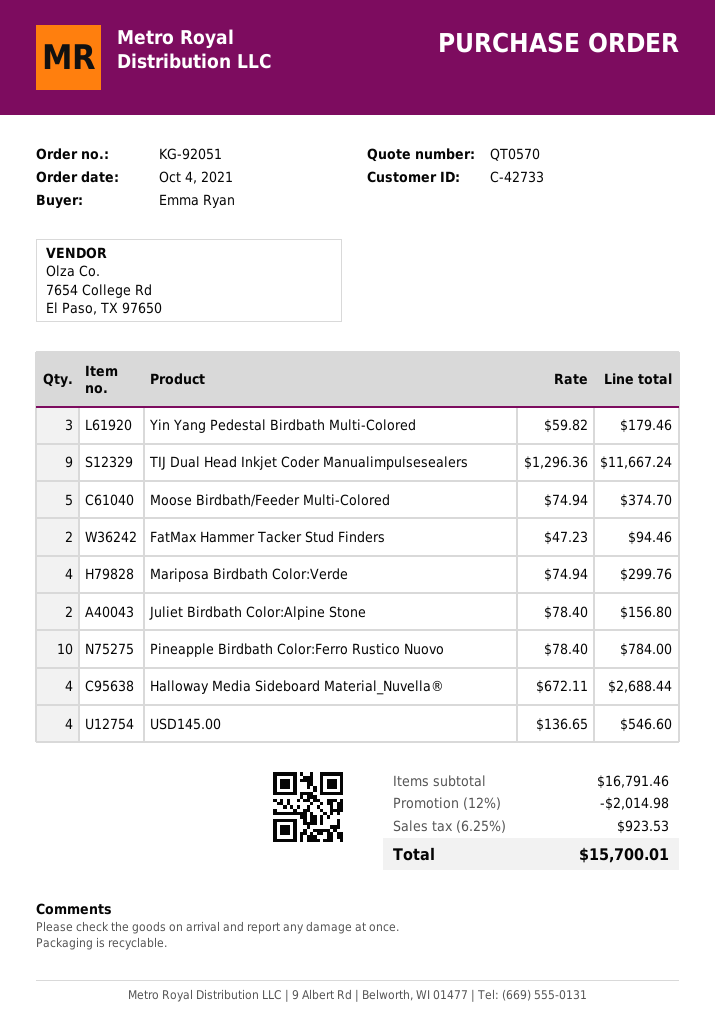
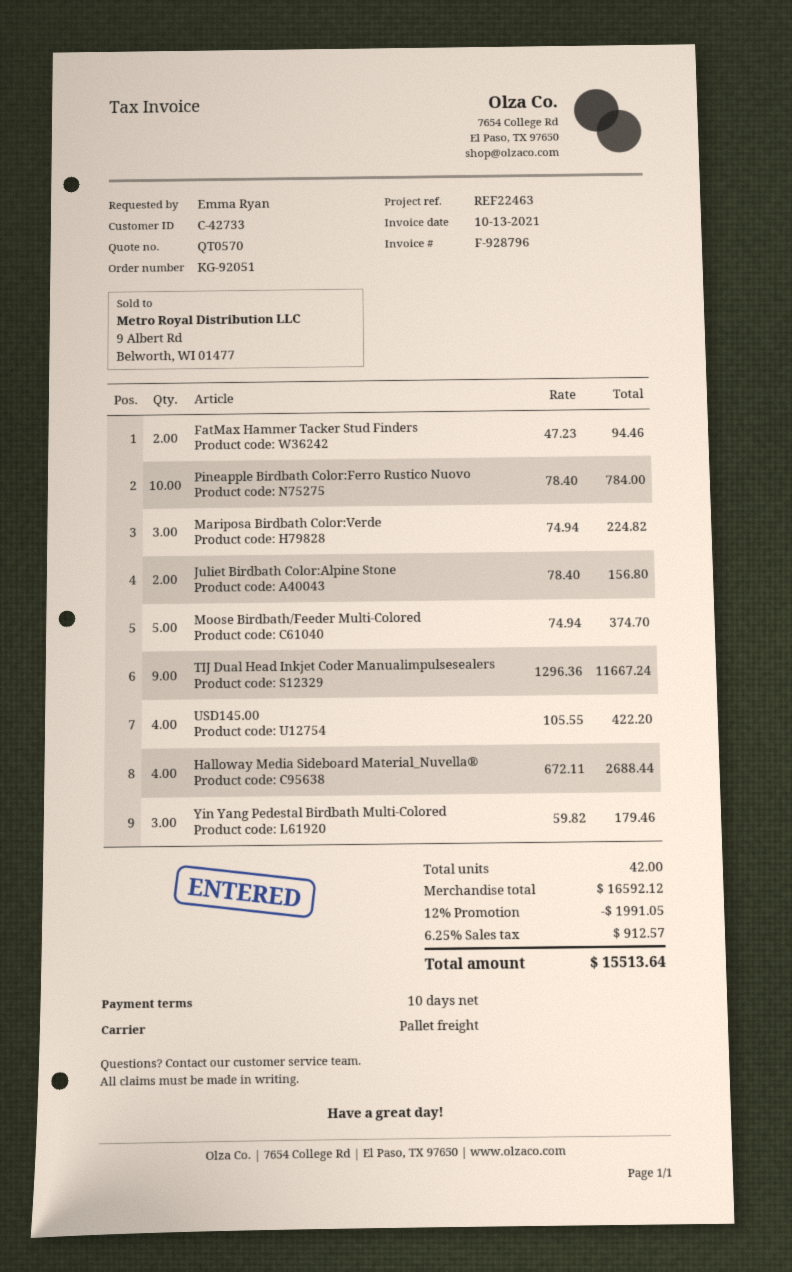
Mariposa Birdbath Color:Verde: 4 x 74.94 = 299.76 -> 3 x 74.94 = 224.82
USD145.00: 4 x 136.65 = 546.60 -> 4 x 105.55 = 422.20
subtotal: 16791.46 -> 16592.12
discount: 12% = 2014.98 -> 12% = 1991.05
tax: 6.25% = 923.53 -> 6.25% = 912.57
total: 15700.01 -> 15513.64

